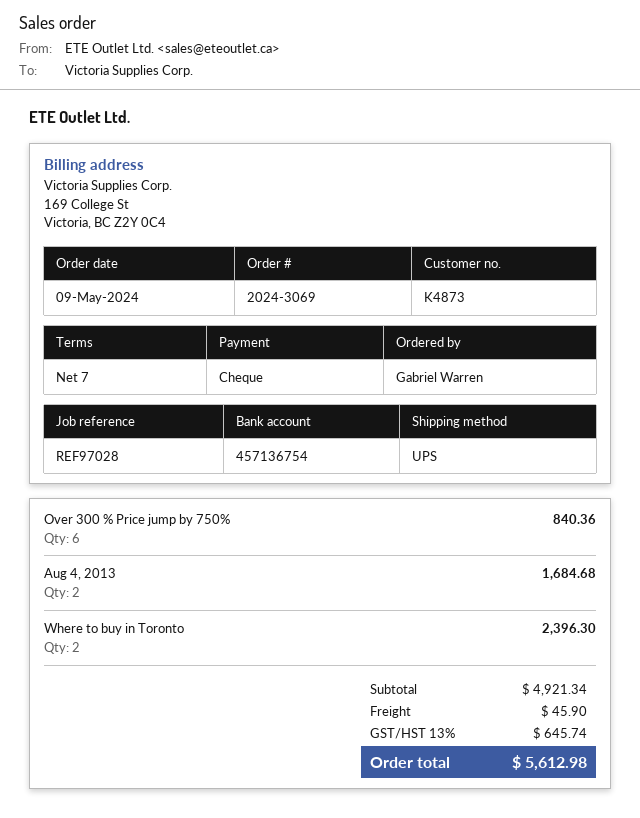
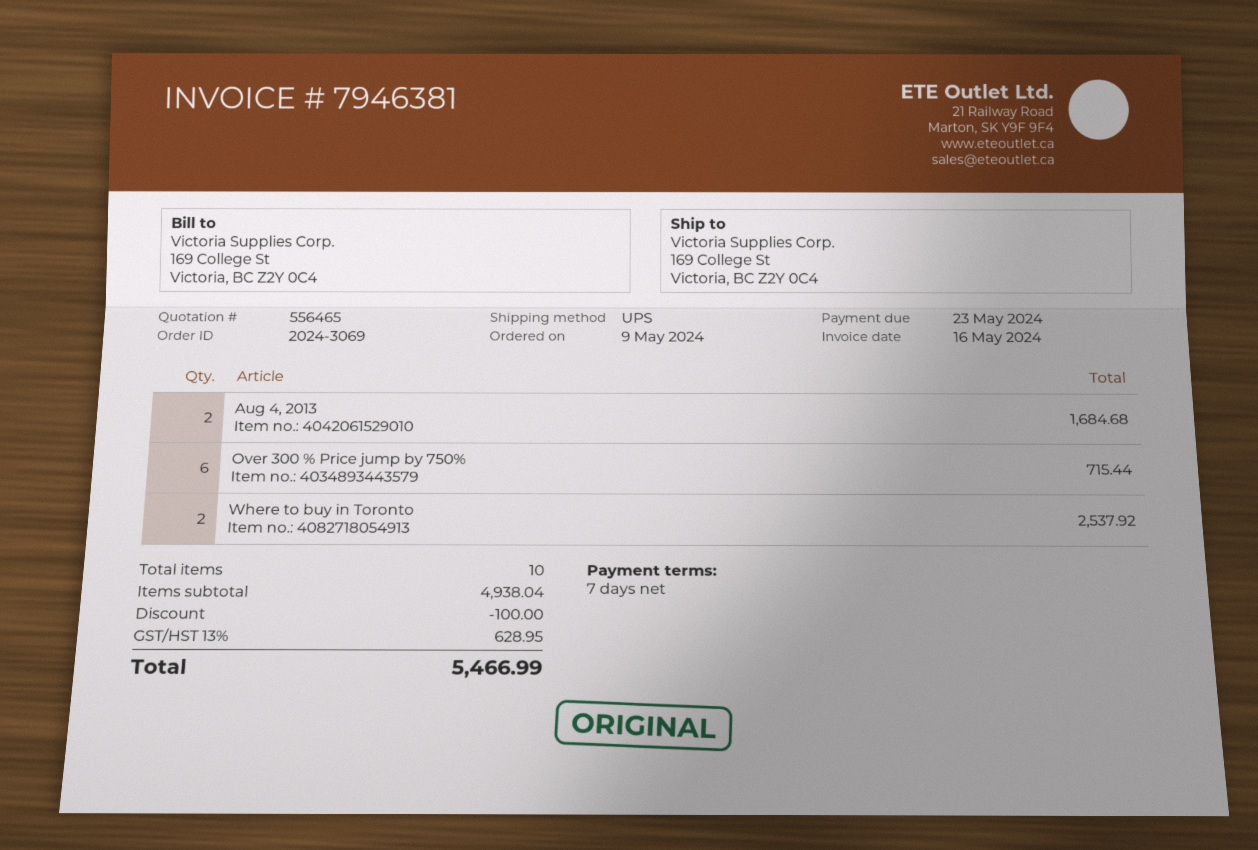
Over 300 % Price jump by 750%: 6 for 840.36 -> 6 for 715.44
Where to buy in Toronto: 2 for 2396.30 -> 2 for 2537.92
subtotal: 4921.34 -> 4938.04
discount: none -> 100.00
shipping: 45.90 -> none
tax: 13% = 645.74 -> 13% = 628.95
total: 5612.98 -> 5466.99

